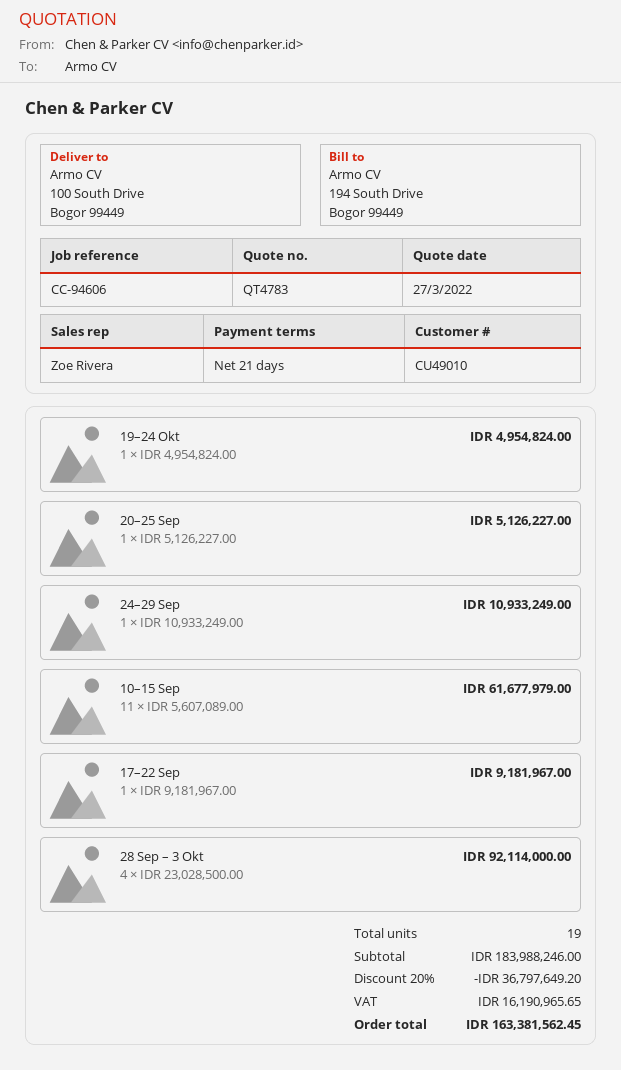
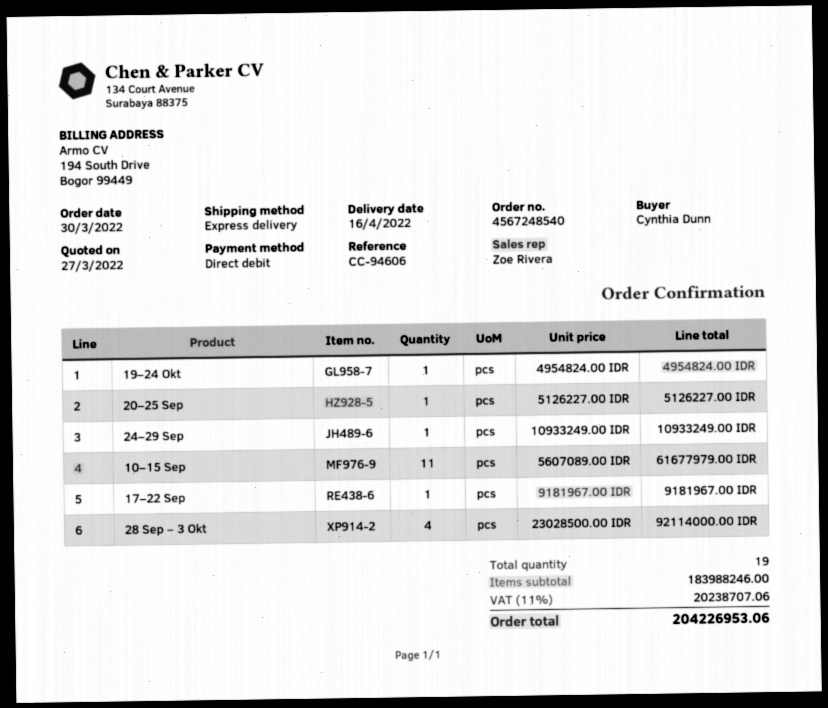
discount: 20% = 36797649.20 -> none
tax: 16190965.65 -> 20238707.06
total: 163381562.45 -> 204226953.06

